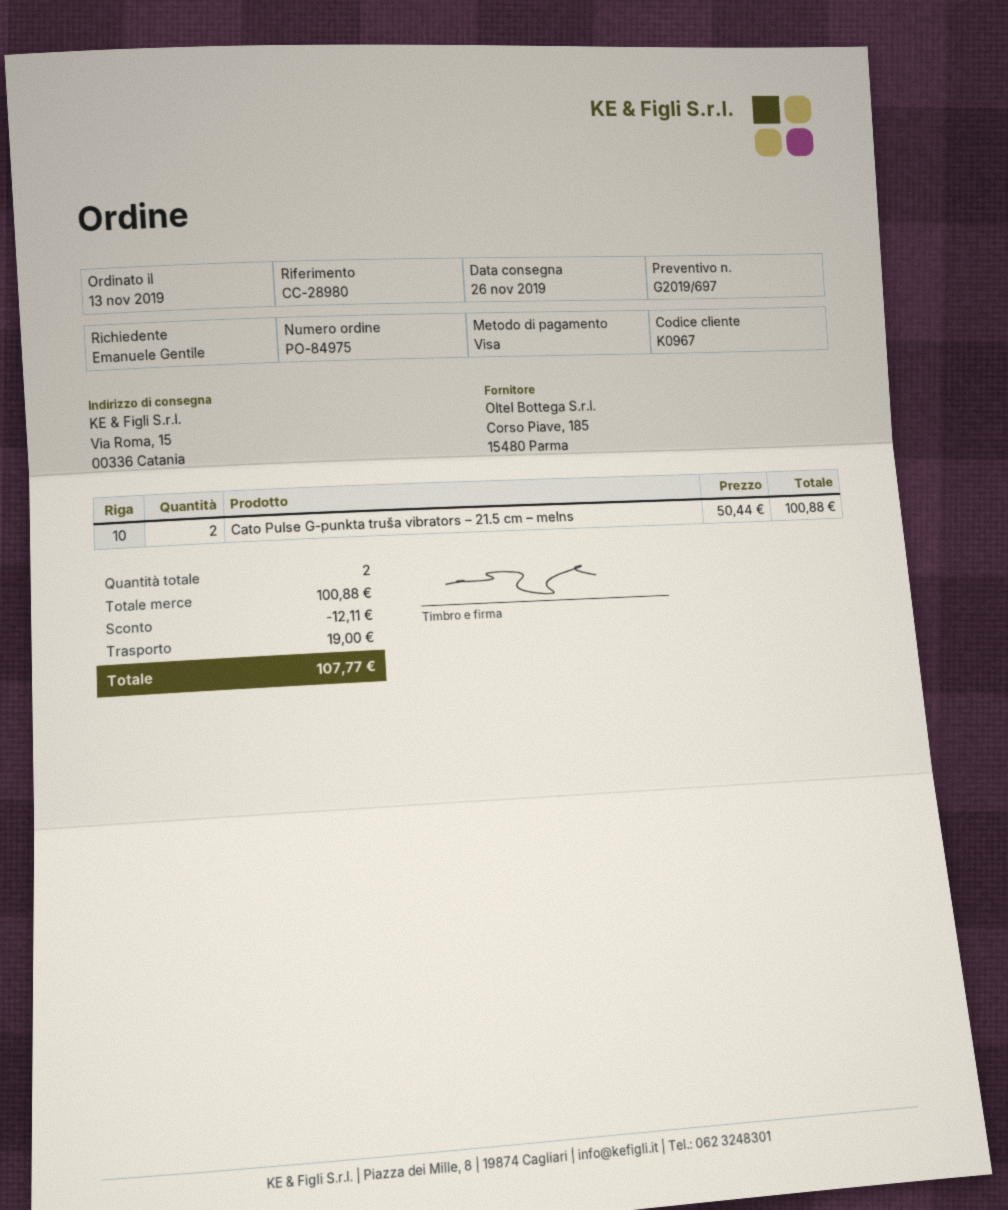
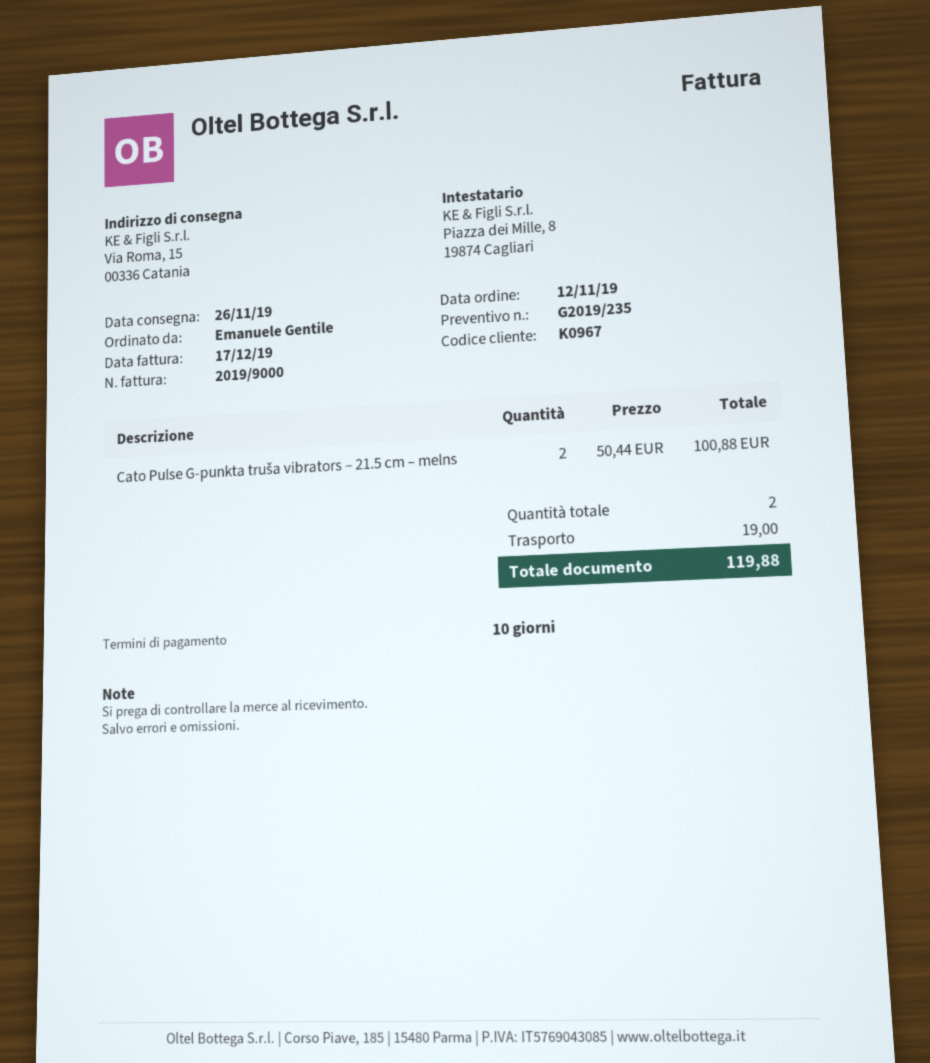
quote number: G2019/697 -> G2019/235
order date: 2019-11-13 -> 2019-11-12
discount: 12.11 -> none
total: 107.77 -> 119.88

